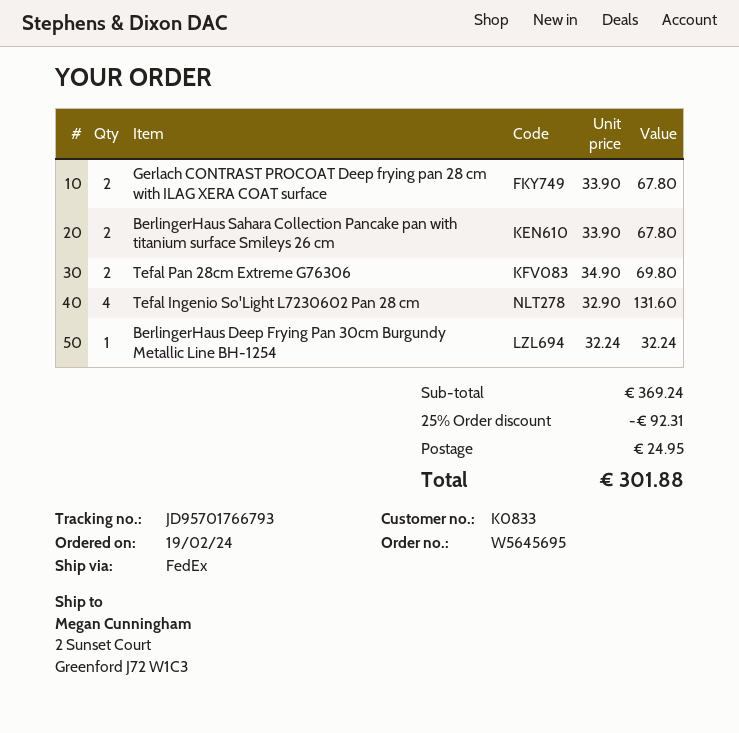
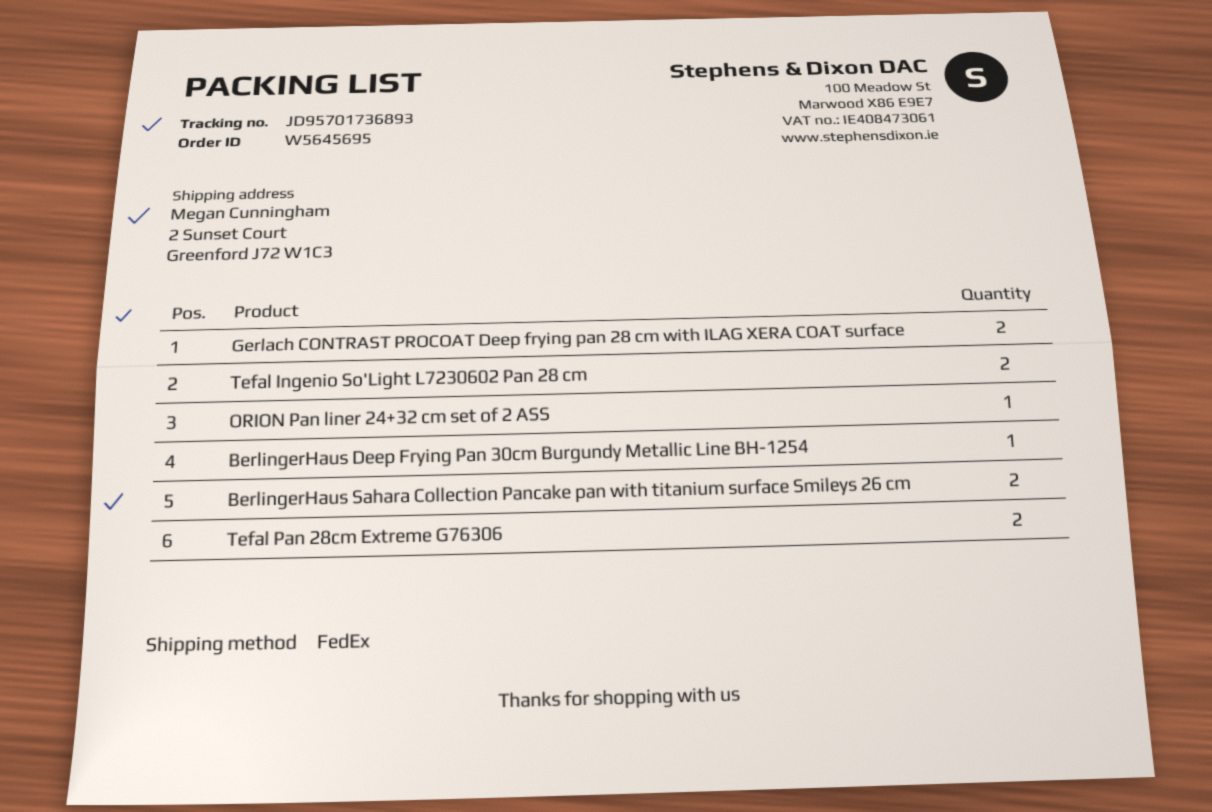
tracking number: JD95701766793 -> JD95701736893
Tefal Ingenio So'Light L7230602 Pan 28 cm: 4 -> 2
ORION Pan liner 24+32 cm set of 2 ASS: none -> 1

